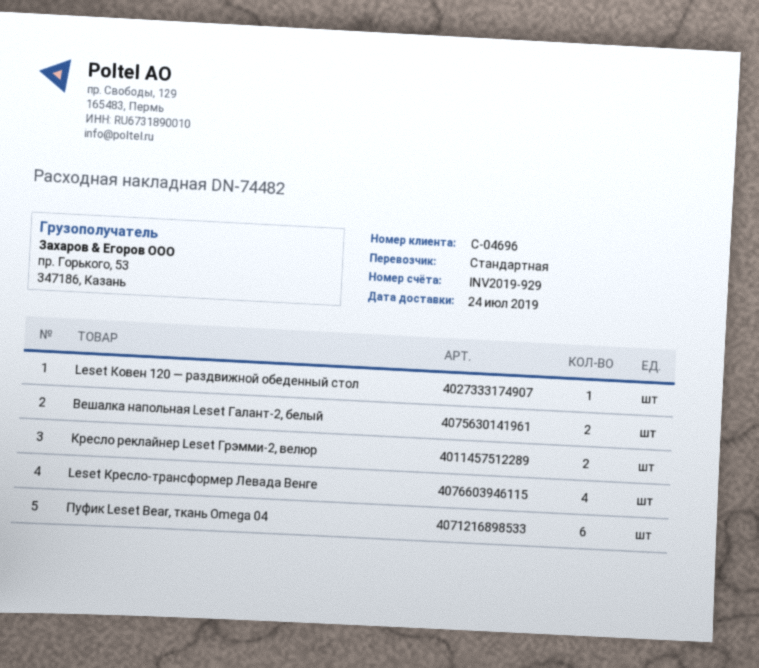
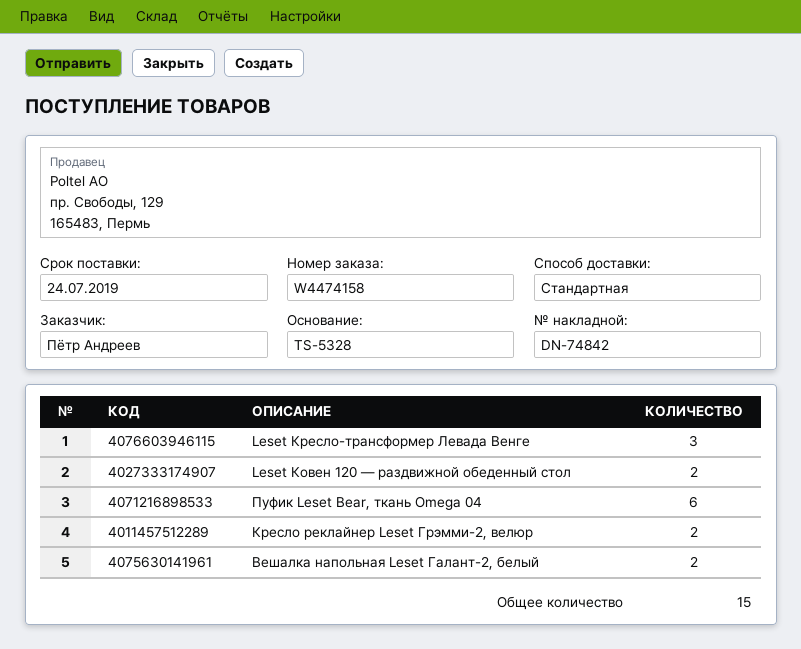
delivery note number: DN-74482 -> DN-74842
Leset Ковен 120 — раздвижной обеденный стол: 1 -> 2
Leset Кресло-трансформер Левада Венге: 4 -> 3

